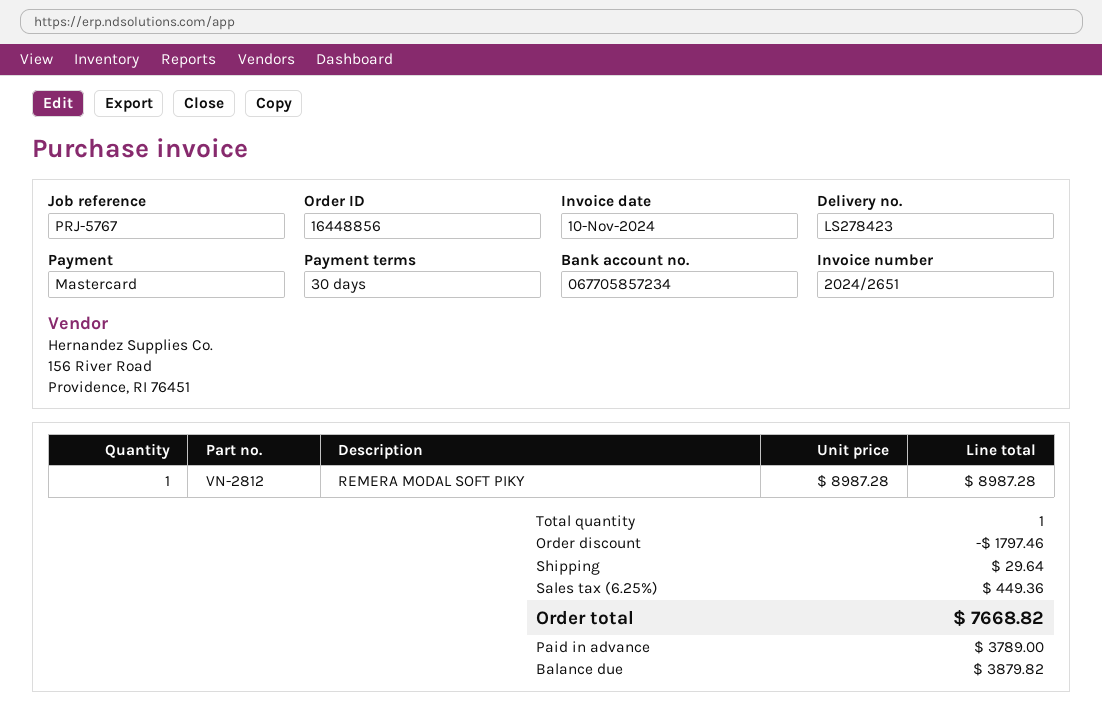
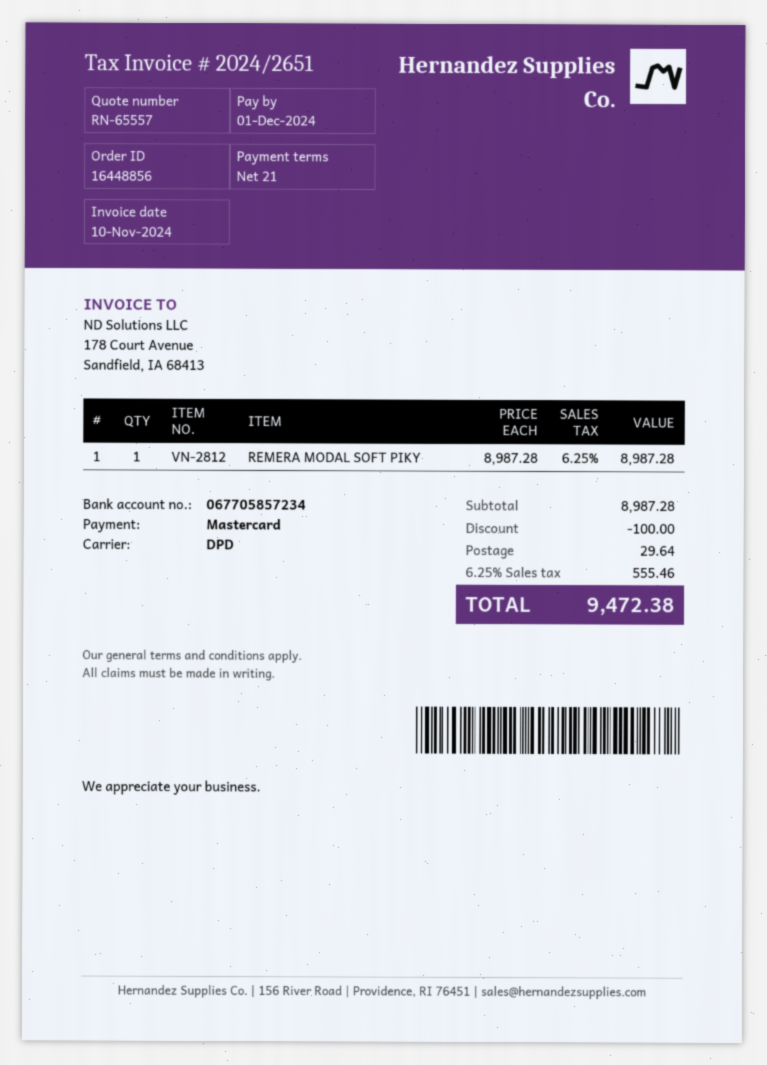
payment terms: 30 days -> 21 days
discount: 1797.46 -> 100.00
tax: 6.25% = 449.36 -> 6.25% = 555.46
total: 7668.82 -> 9472.38

